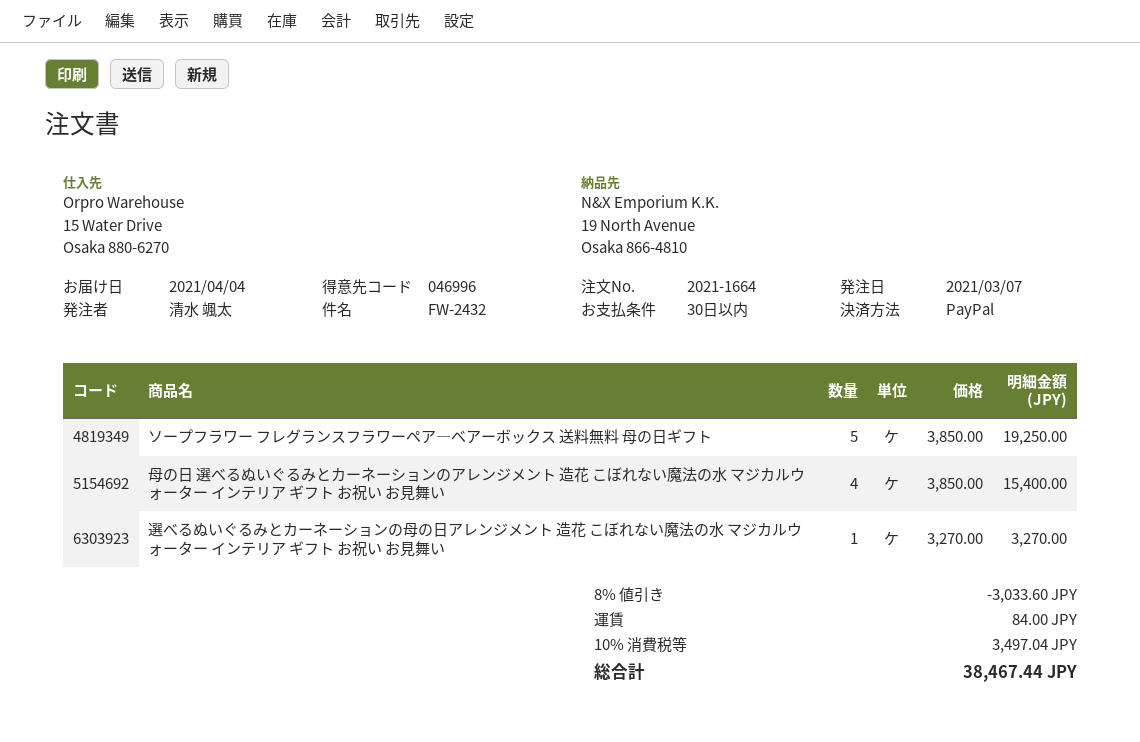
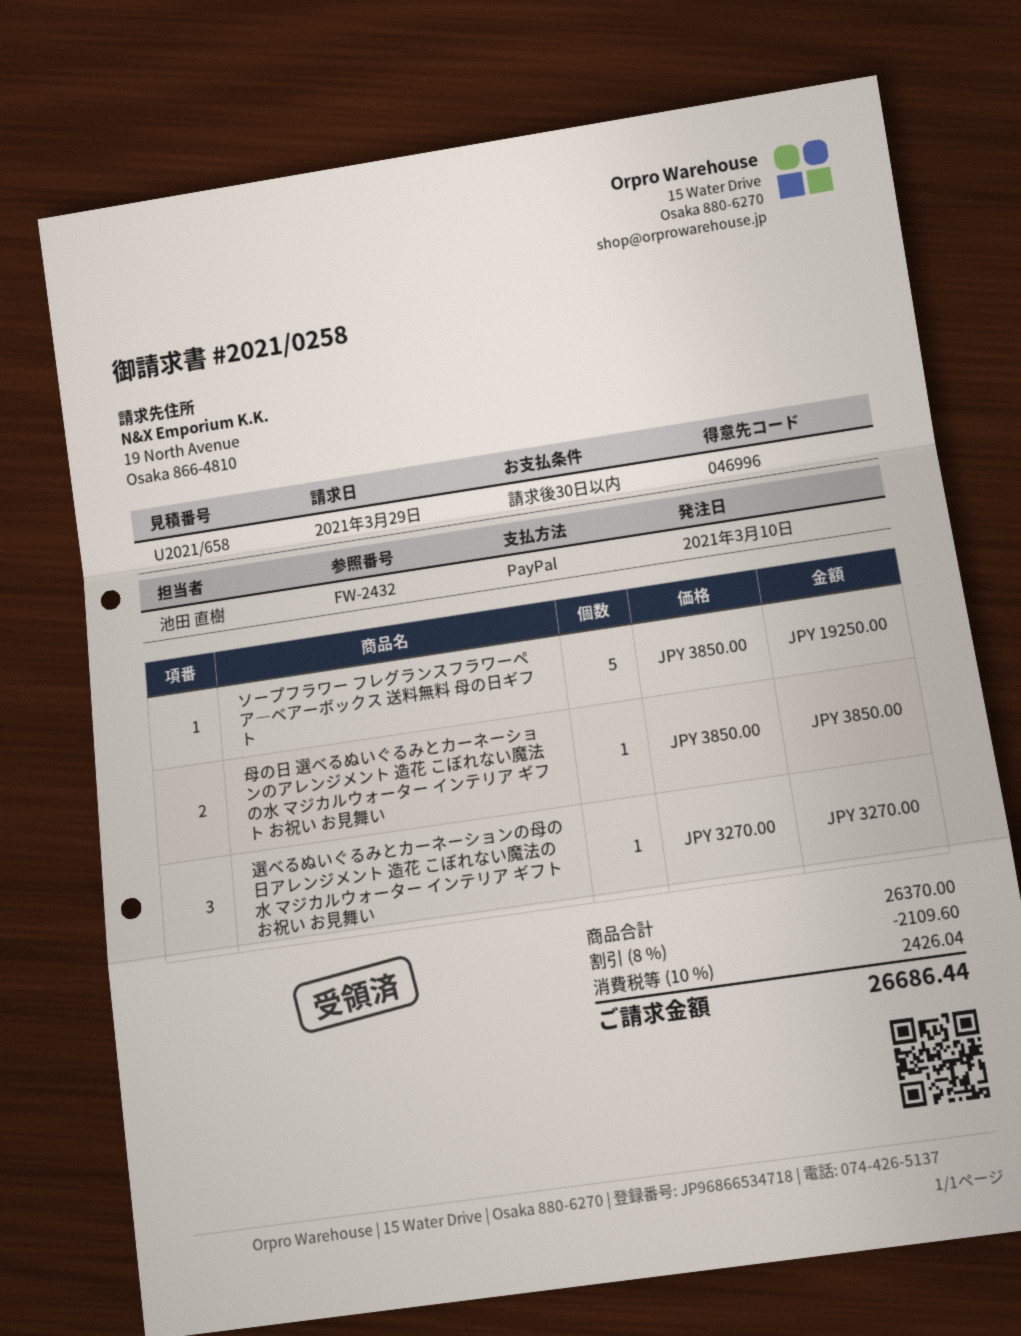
order date: 2021-03-07 -> 2021-03-10
母の日 選べるぬいぐるみとカーネーションのアレンジメント 造花 こぼれない魔法の水 マジカルウォーター インテリア ギフト お祝い お見舞い: 4 x 3850.00 = 15400.00 -> 1 x 3850.00 = 3850.00
discount: 8% = 3033.60 -> 8% = 2109.60
shipping: 84.00 -> none
tax: 10% = 3497.04 -> 10% = 2426.04
total: 38467.44 -> 26686.44

